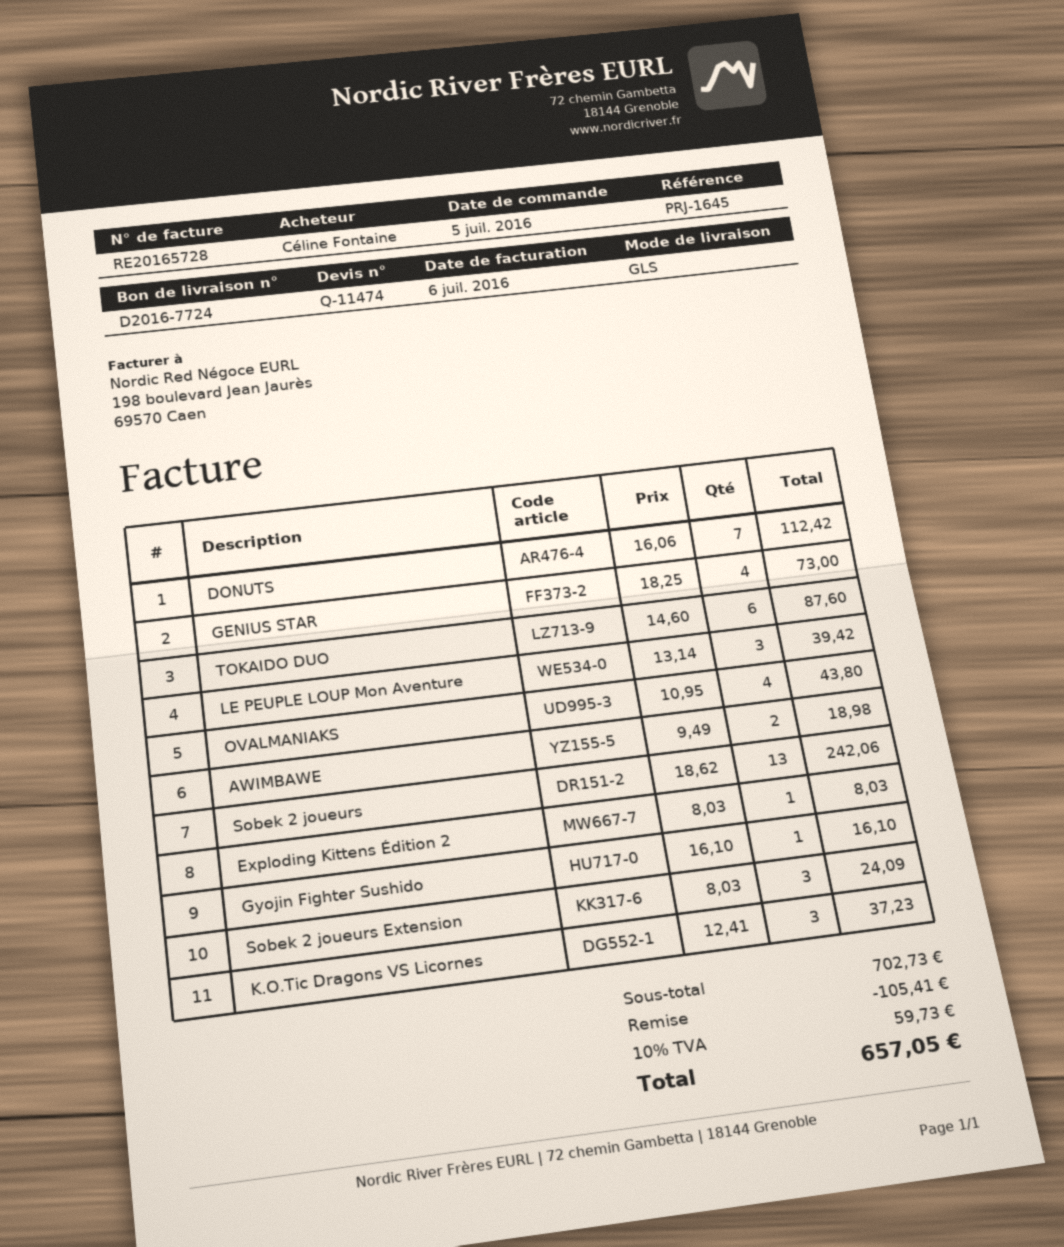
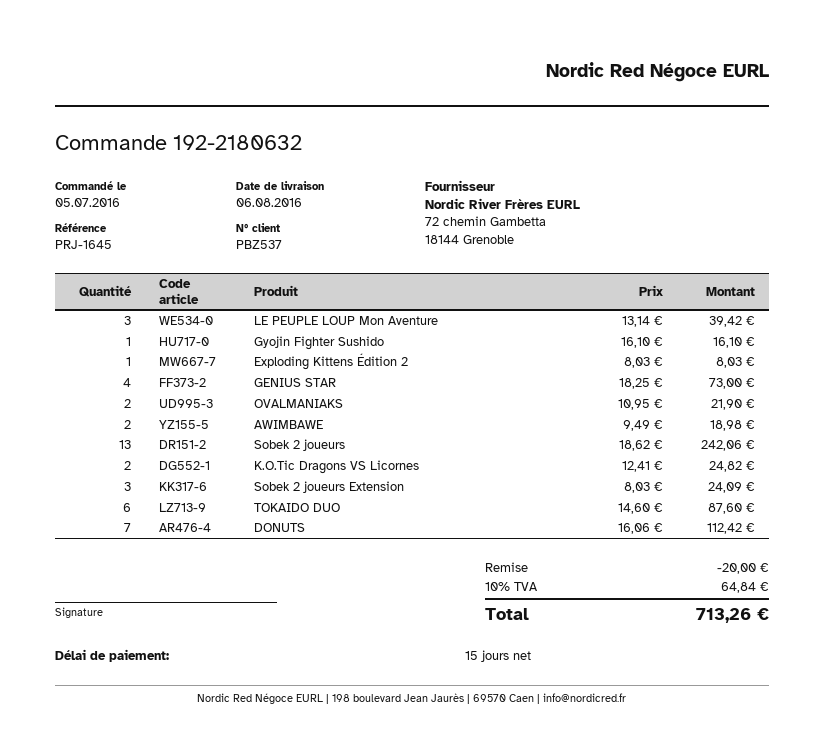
OVALMANIAKS: 4 x 10.95 = 43.80 -> 2 x 10.95 = 21.90
K.O.Tic Dragons VS Licornes: 3 x 12.41 = 37.23 -> 2 x 12.41 = 24.82
discount: 105.41 -> 20.00
tax: 10% = 59.73 -> 10% = 64.84
total: 657.05 -> 713.26

